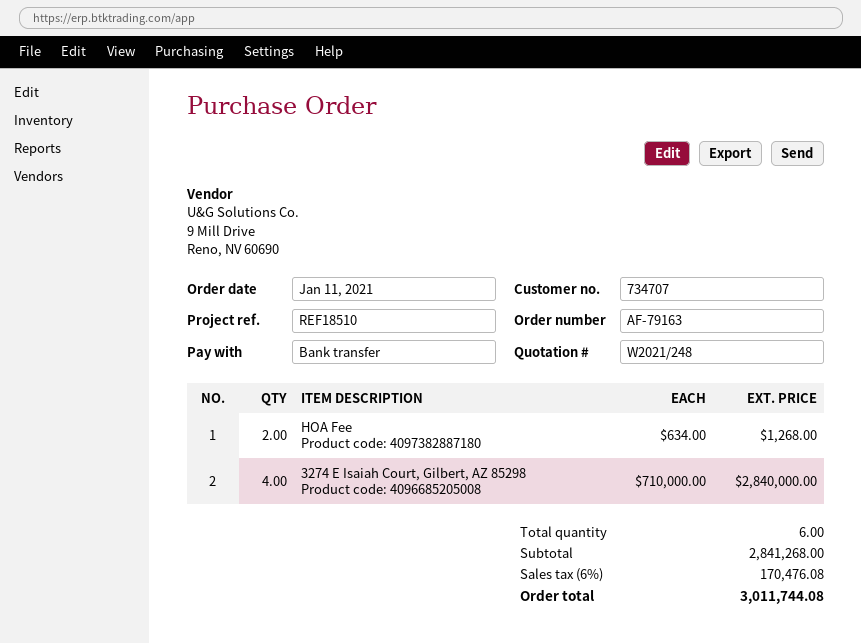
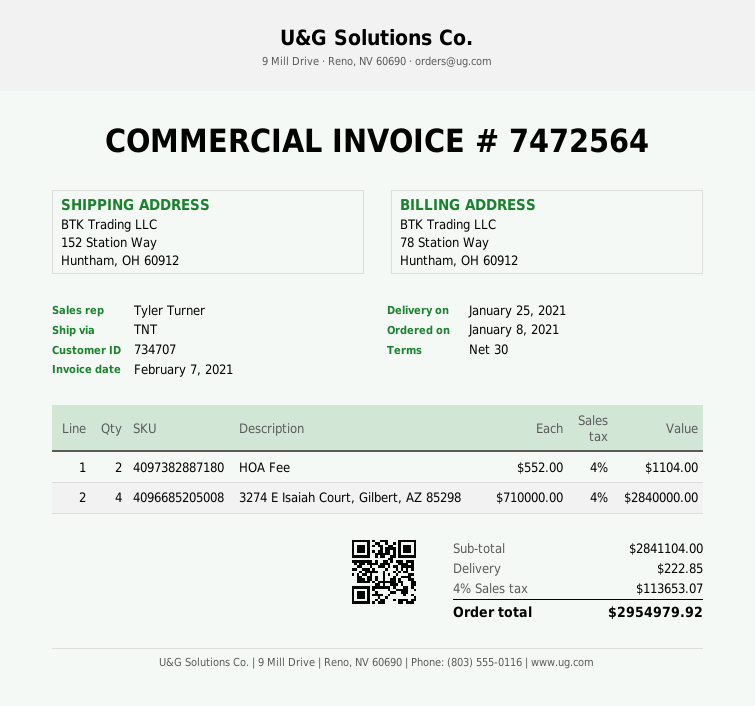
order date: 2021-01-11 -> 2021-01-08
HOA Fee: 2 x 634.00 = 1268.00 -> 2 x 552.00 = 1104.00
subtotal: 2841268.00 -> 2841104.00
shipping: none -> 222.85
tax: 6% = 170476.08 -> 4% = 113653.07
total: 3011744.08 -> 2954979.92

